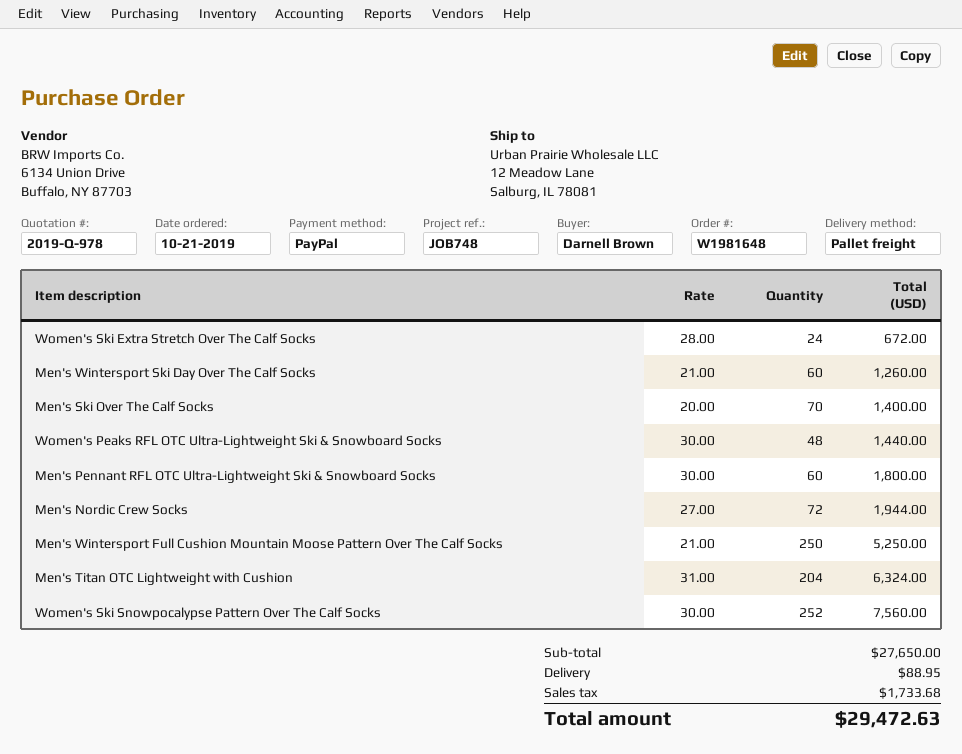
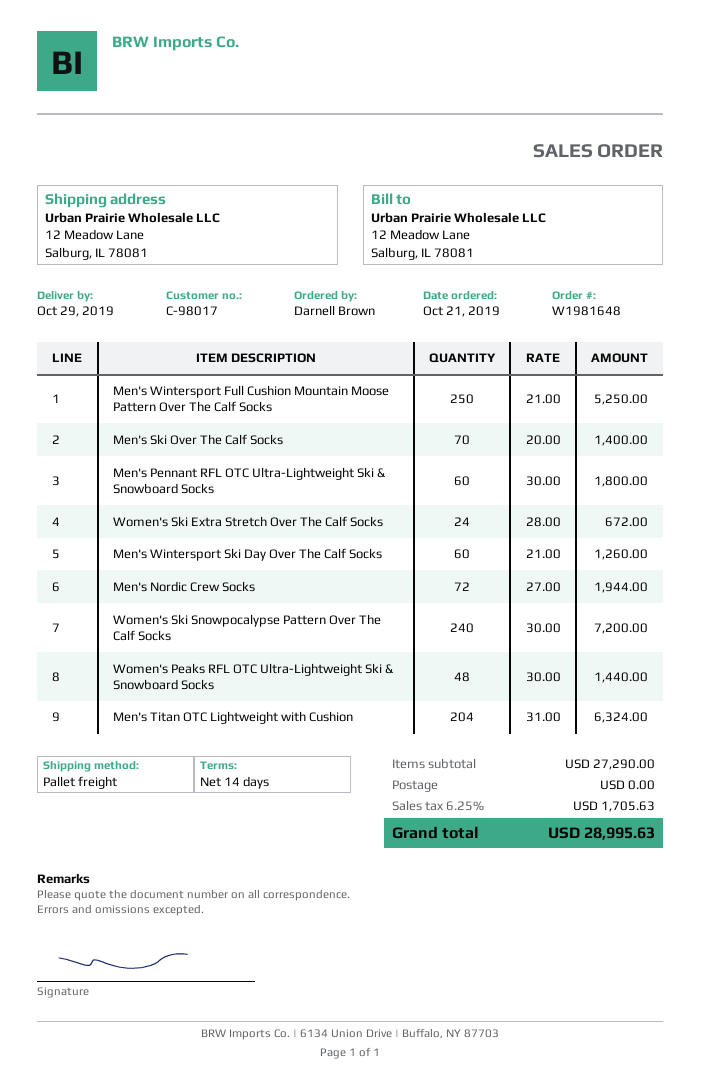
Women's Ski Snowpocalypse Pattern Over The Calf Socks: 252 x 30.00 = 7560.00 -> 240 x 30.00 = 7200.00
subtotal: 27650.00 -> 27290.00
shipping: 88.95 -> 0.00
tax: 1733.68 -> 1705.63
total: 29472.63 -> 28995.63

